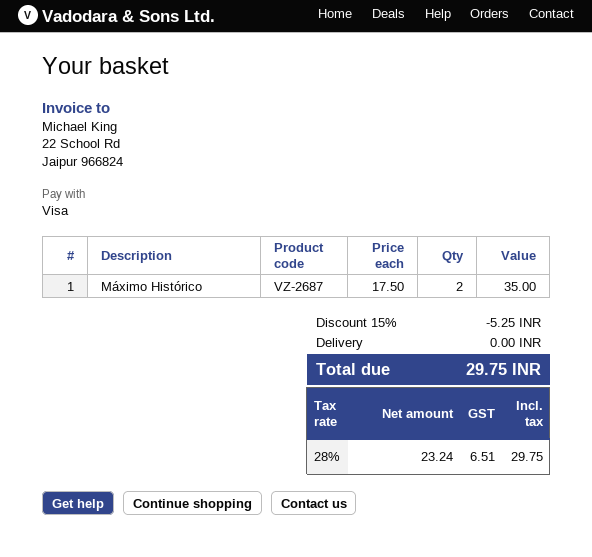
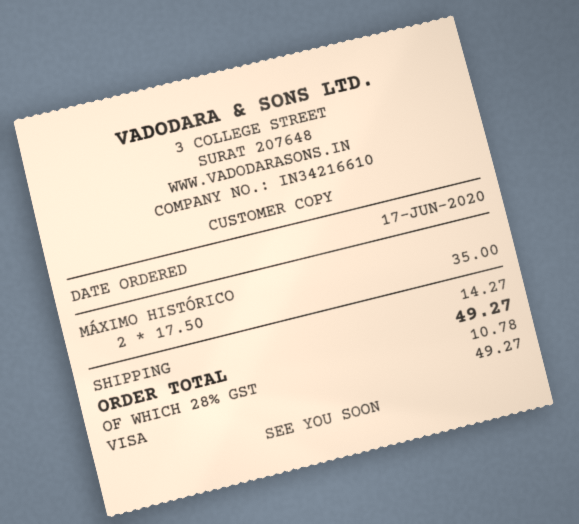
discount: 15% = 5.25 -> none
shipping: 0.00 -> 14.27
tax: 28% = 6.51 -> 28% = 10.78
total: 29.75 -> 49.27

